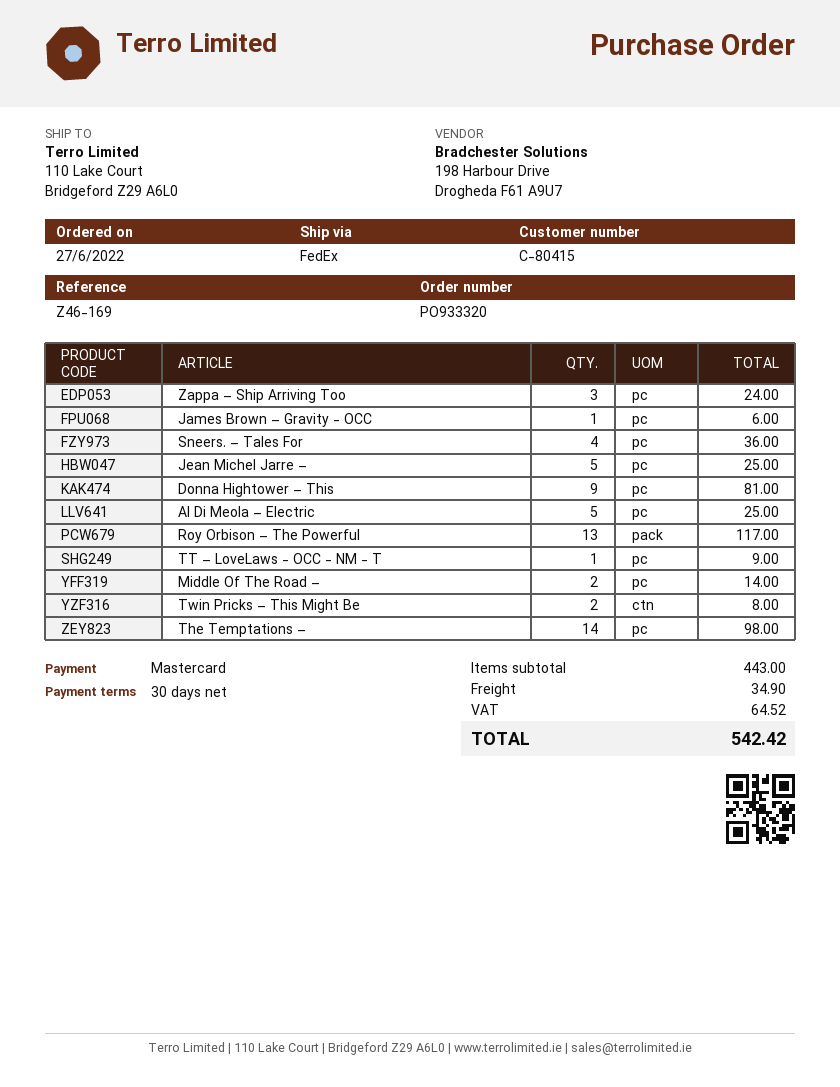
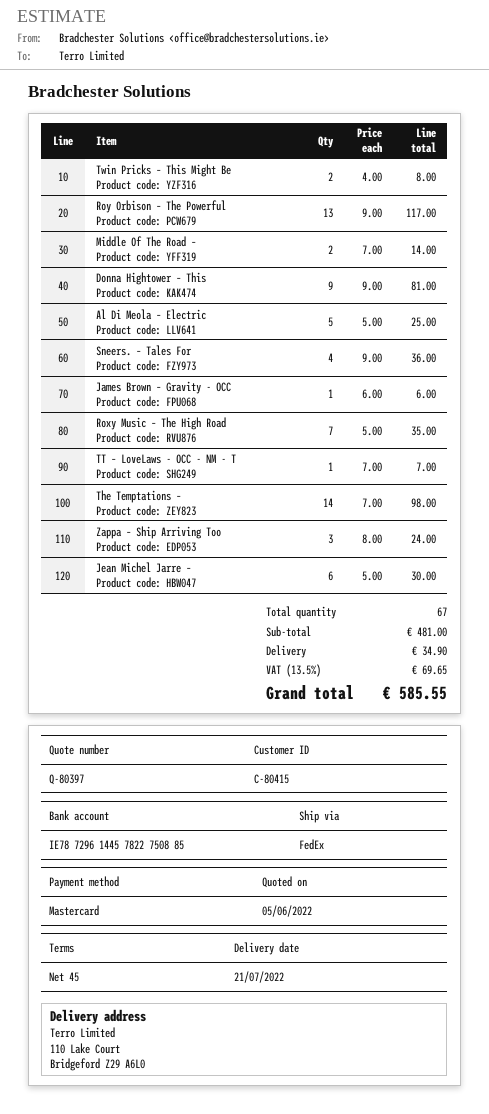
payment terms: 30 days -> 45 days
Jean Michel Jarre –: 5 for 25.00 -> 6 for 30.00
TT – LoveLaws - OCC - NM - T: 1 for 9.00 -> 1 for 7.00
Roxy Music – The High Road: none -> 7 for 35.00
subtotal: 443.00 -> 481.00
tax: 64.52 -> 69.65
total: 542.42 -> 585.55

